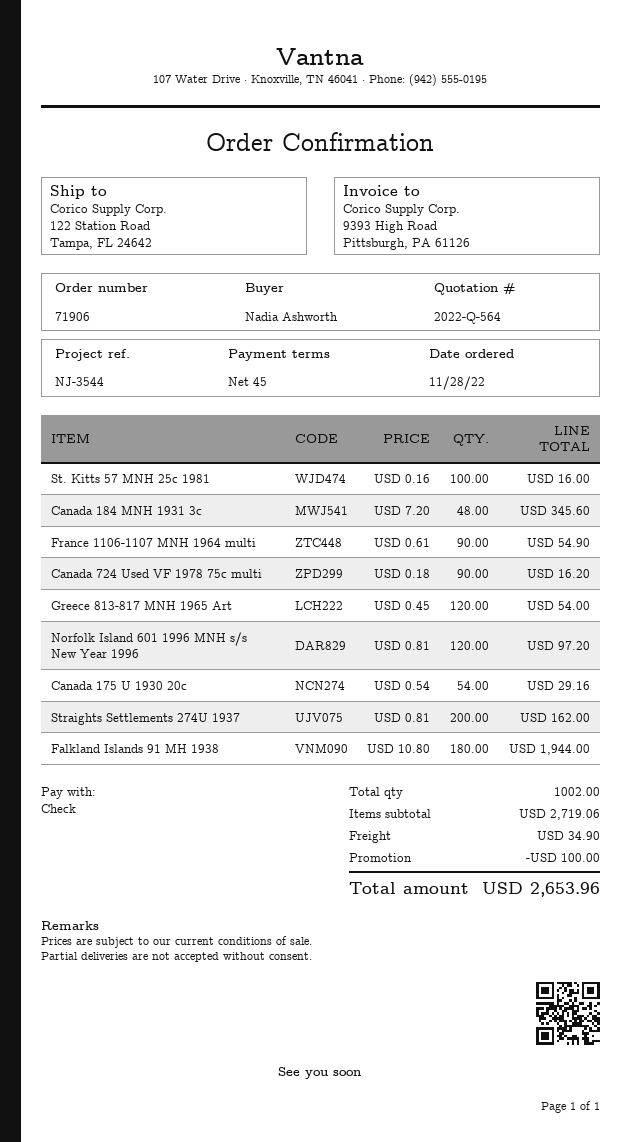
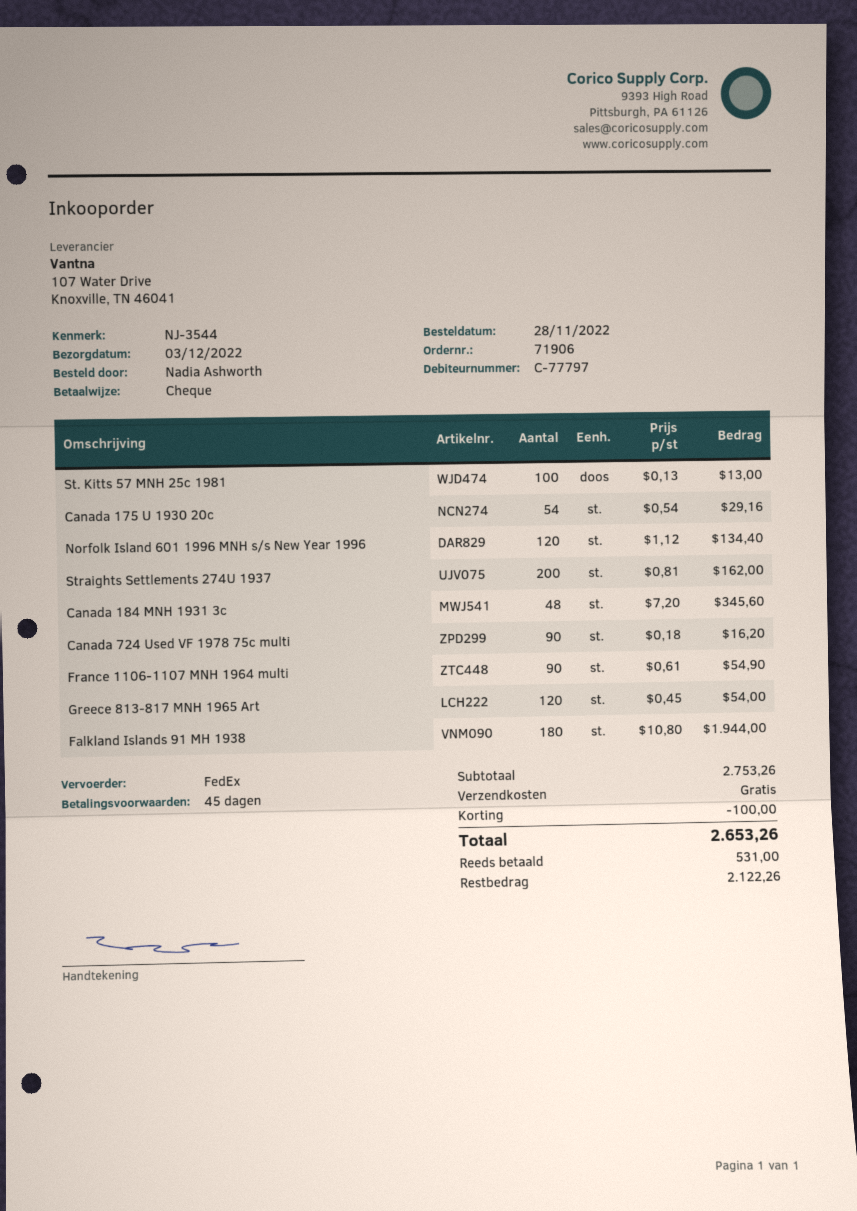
St. Kitts 57 MNH 25c 1981: 100 x 0.16 = 16.00 -> 100 x 0.13 = 13.00
Norfolk Island 601 1996 MNH s/s New Year 1996: 120 x 0.81 = 97.20 -> 120 x 1.12 = 134.40
subtotal: 2719.06 -> 2753.26
shipping: 34.90 -> 0.00
total: 2653.96 -> 2653.26

